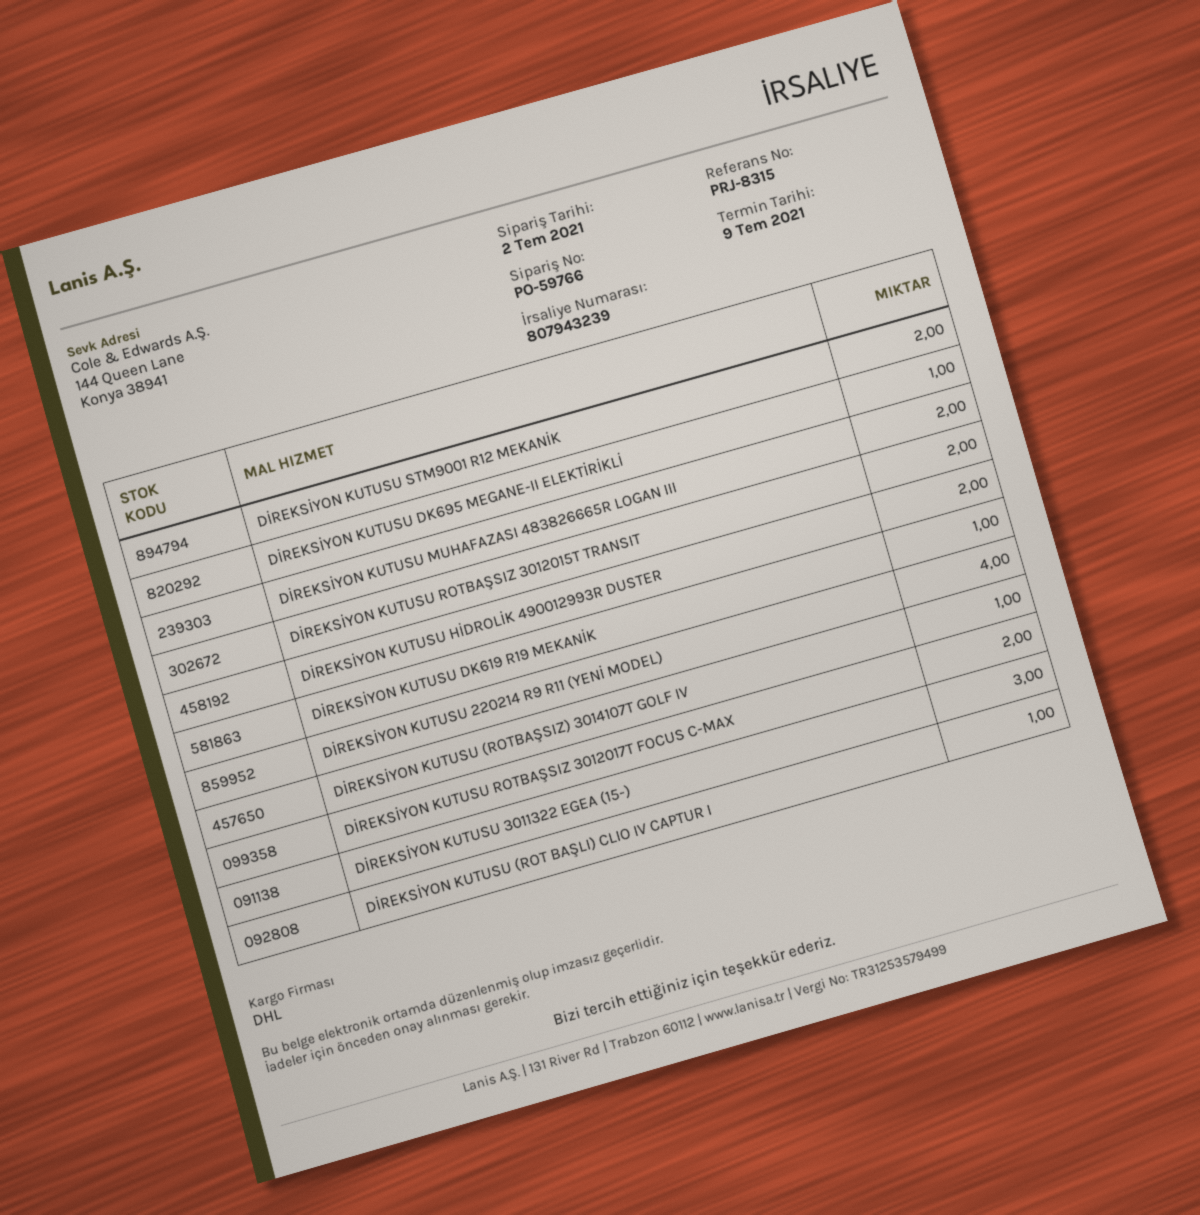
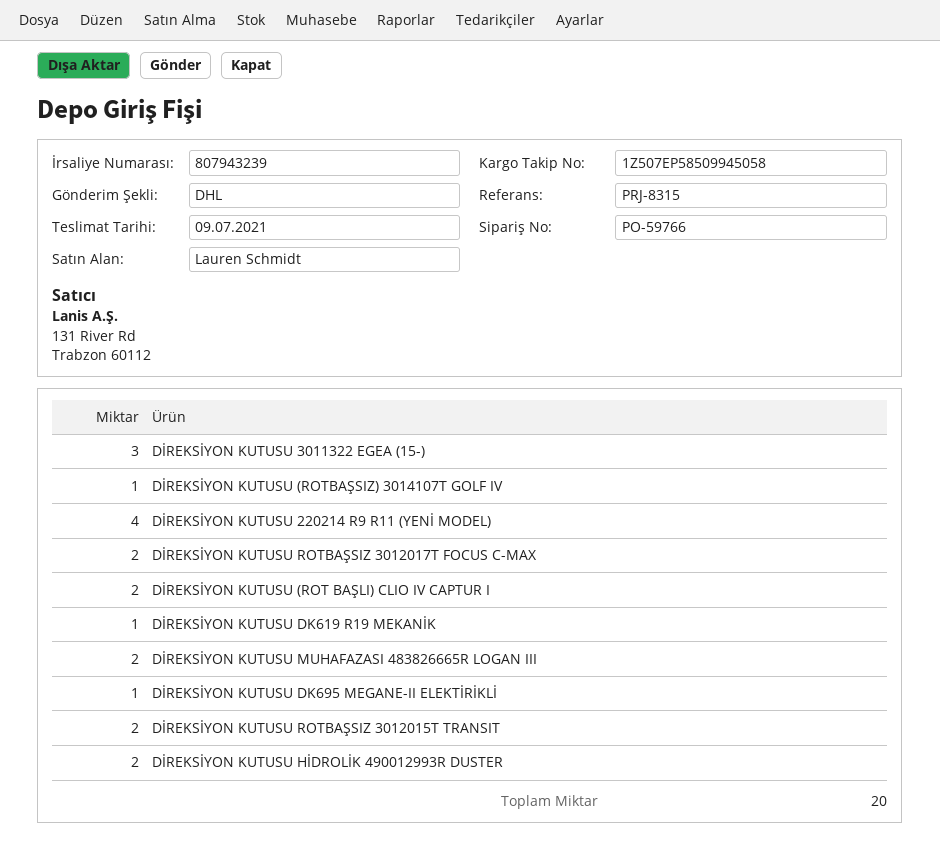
DİREKSİYON KUTUSU STM9001 R12 MEKANİK: 2 -> none
DİREKSİYON KUTUSU (ROT BAŞLI) CLIO IV CAPTUR I: 1 -> 2

